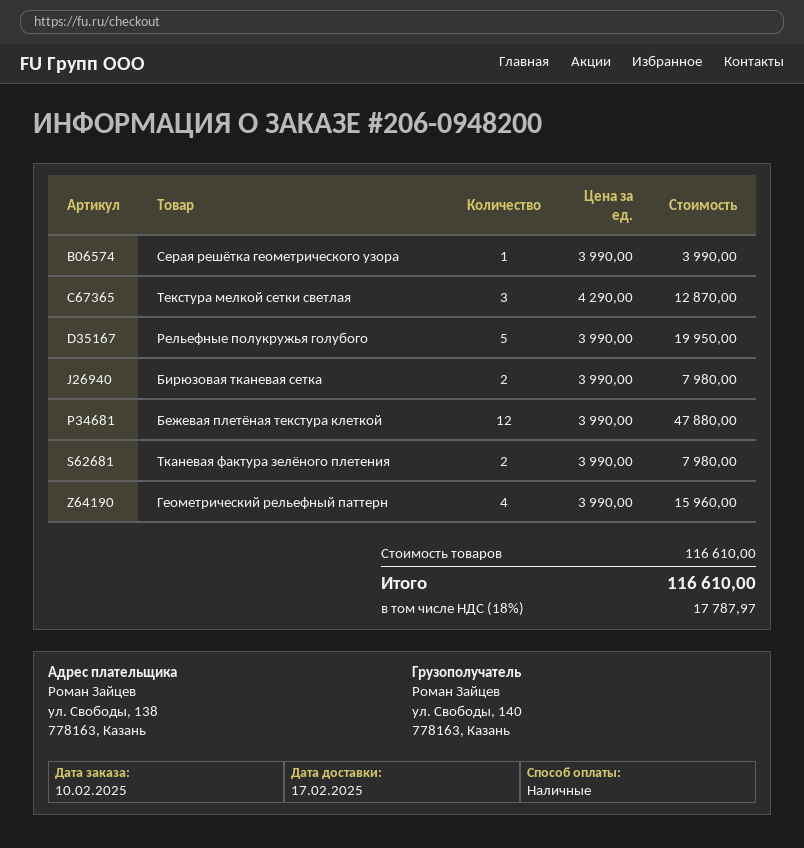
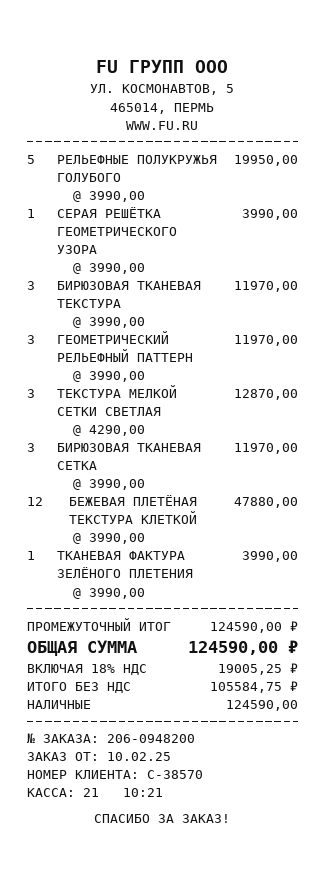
Бирюзовая тканевая сетка: 2 x 3990.00 = 7980.00 -> 3 x 3990.00 = 11970.00
Тканевая фактура зелёного плетения: 2 x 3990.00 = 7980.00 -> 1 x 3990.00 = 3990.00
Геометрический рельефный паттерн: 4 x 3990.00 = 15960.00 -> 3 x 3990.00 = 11970.00
БИРЮЗОВАЯ ТКАНЕВАЯ ТЕКСТУРА: none -> 3 x 3990.00 = 11970.00
subtotal: 116610.00 -> 124590.00
tax: 18% = 17787.97 -> 18% = 19005.25
total: 116610.00 -> 124590.00

